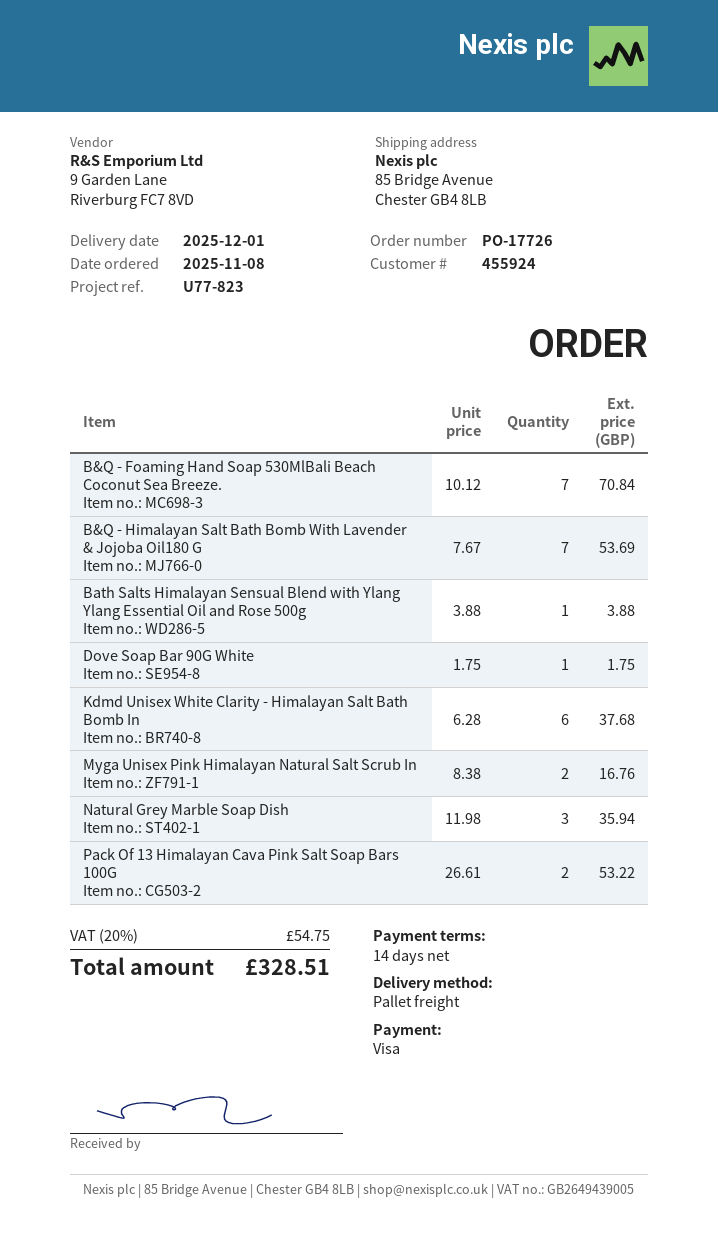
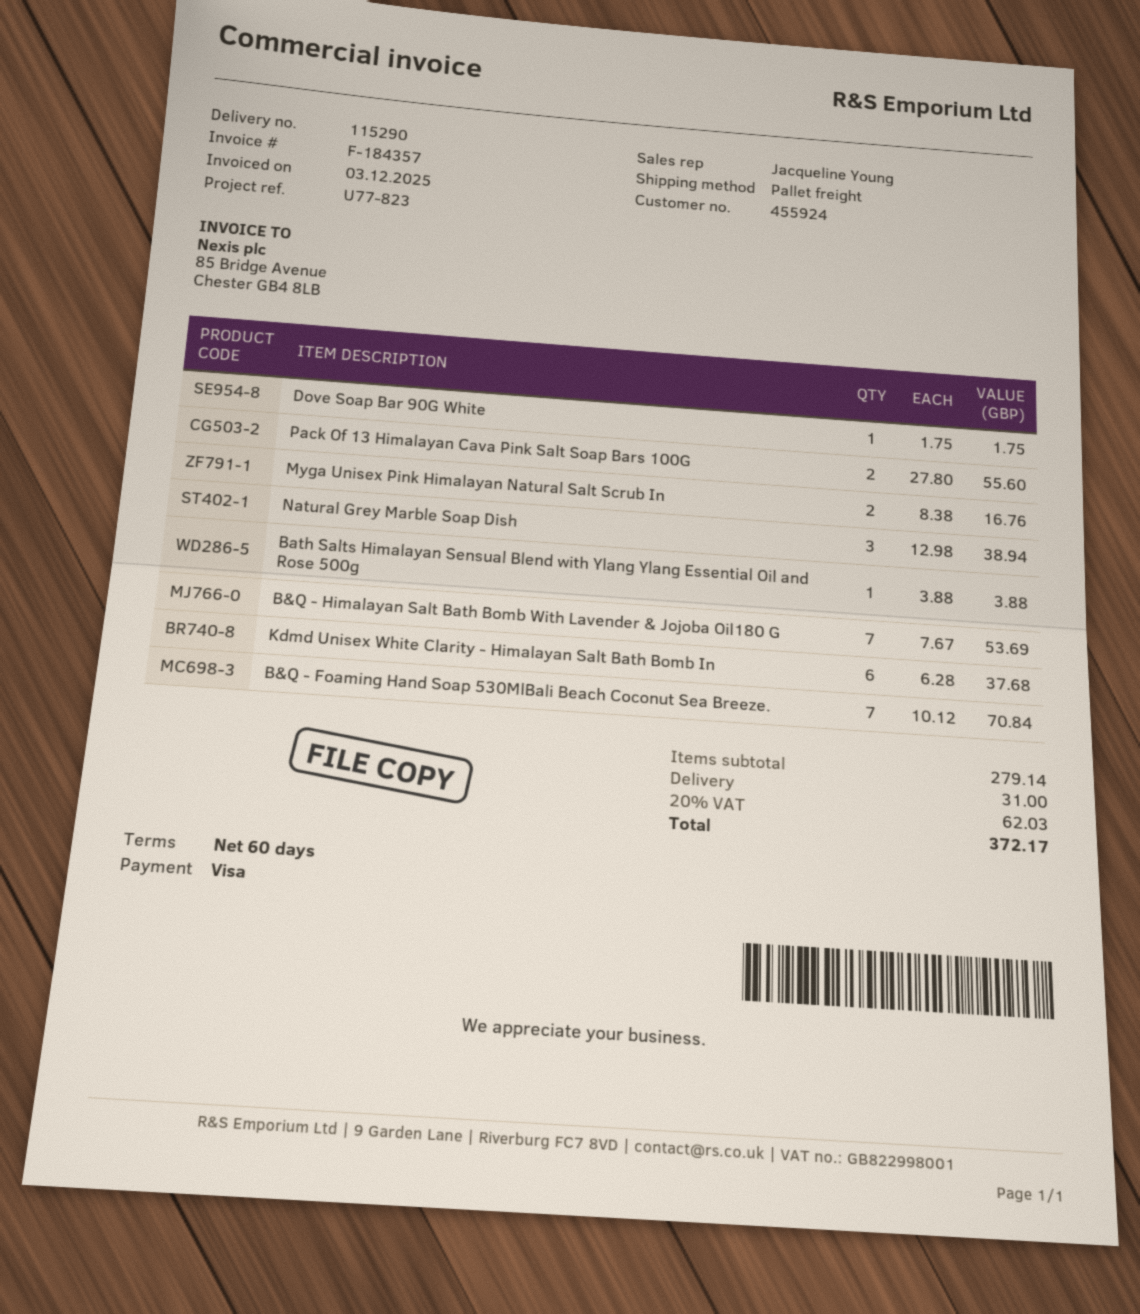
payment terms: 14 days -> 60 days
Natural Grey Marble Soap Dish: 3 x 11.98 = 35.94 -> 3 x 12.98 = 38.94
Pack Of 13 Himalayan Cava Pink Salt Soap Bars 100G: 2 x 26.61 = 53.22 -> 2 x 27.80 = 55.60
shipping: none -> 31.00
tax: 20% = 54.75 -> 20% = 62.03
total: 328.51 -> 372.17

